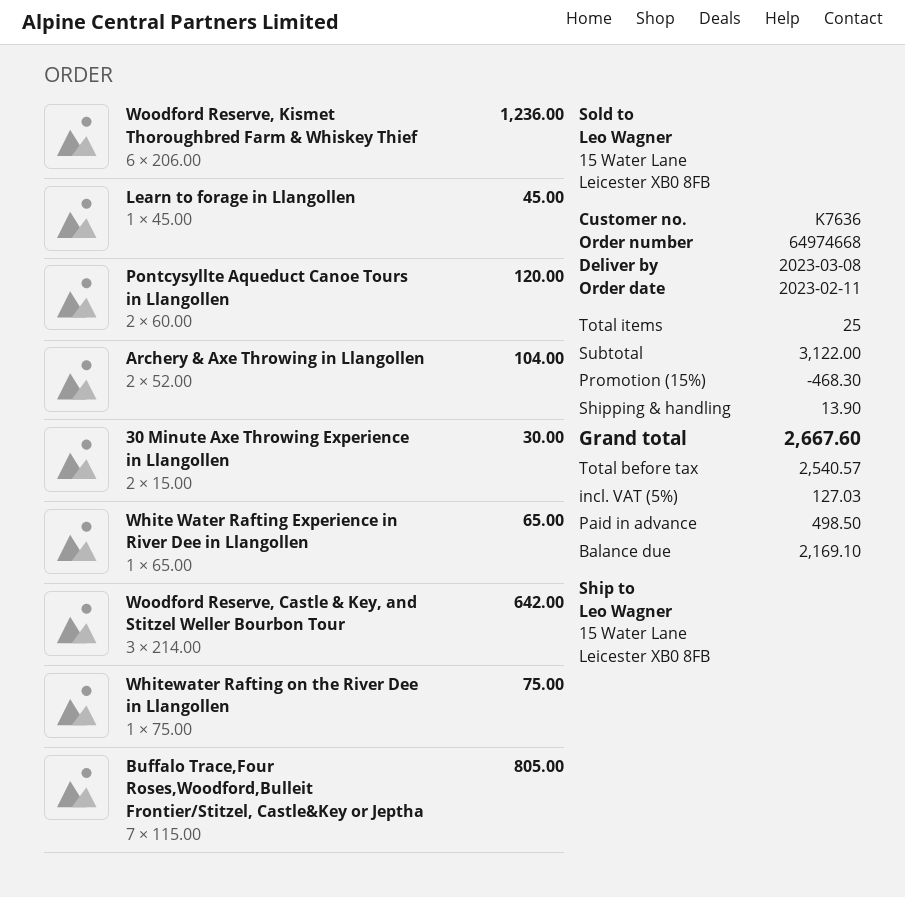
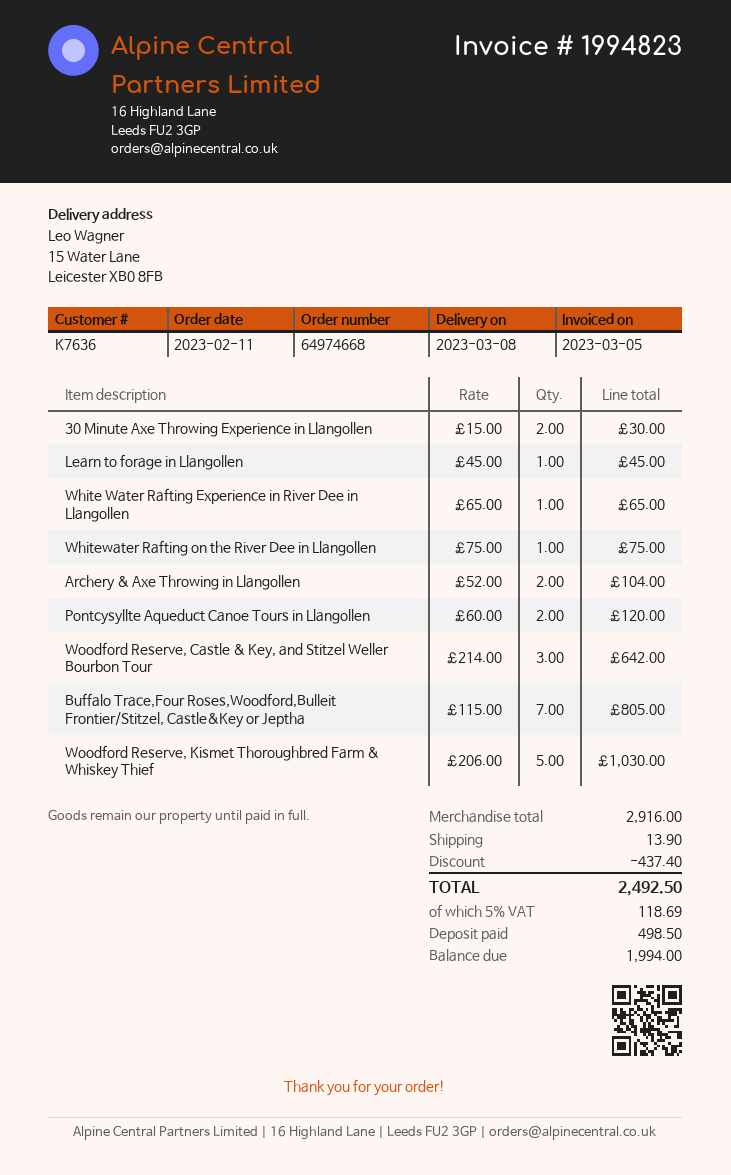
Woodford Reserve, Kismet Thoroughbred Farm & Whiskey Thief: 6 x 206.00 = 1236.00 -> 5 x 206.00 = 1030.00
subtotal: 3122.00 -> 2916.00
discount: 468.30 -> 437.40
tax: 5% = 127.03 -> 5% = 118.69
total: 2667.60 -> 2492.50
balance: 2169.10 -> 1994.00

